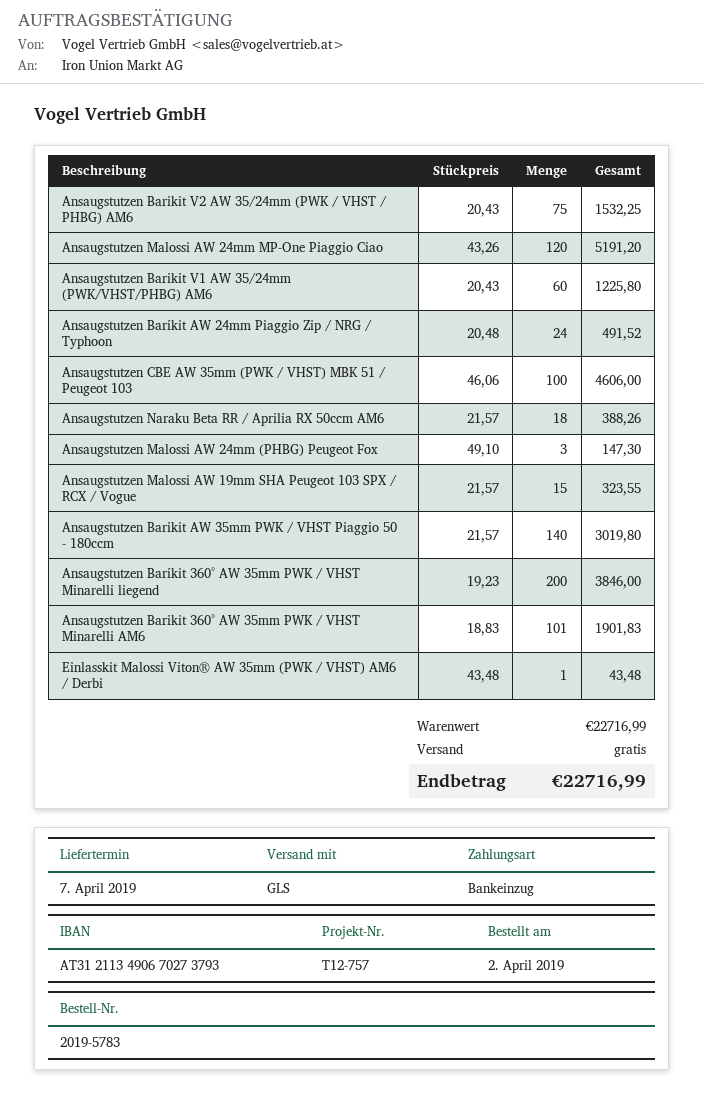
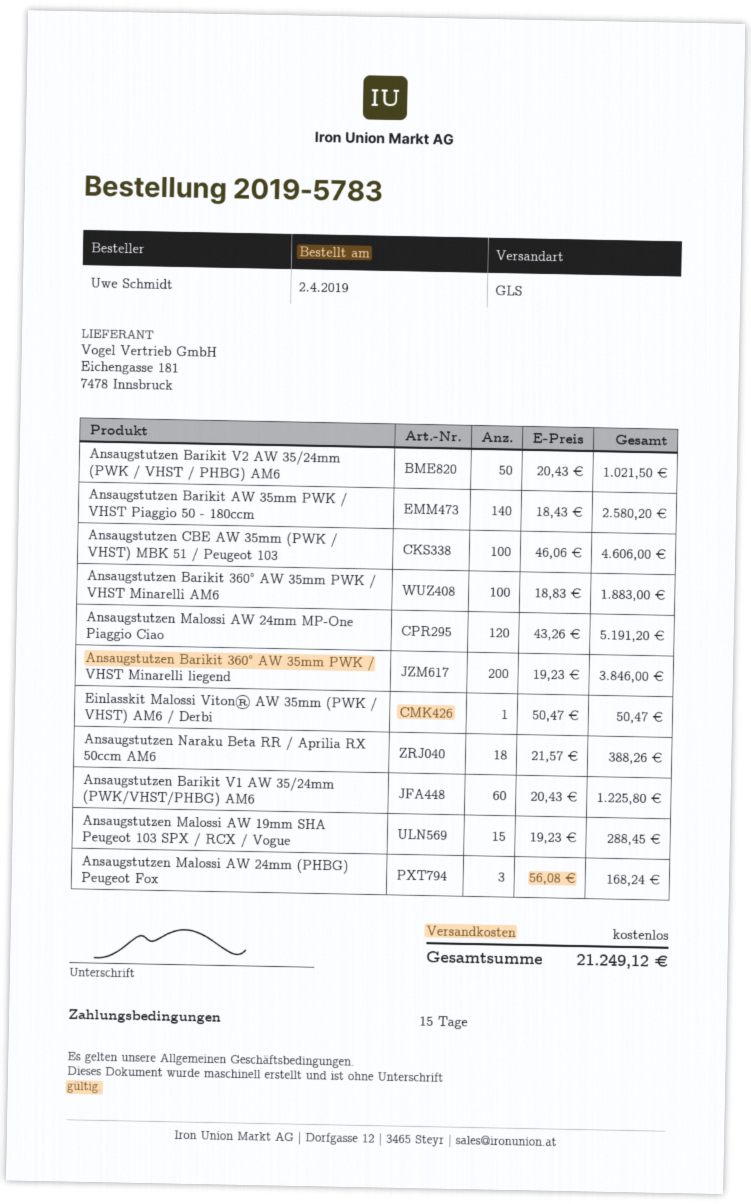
Ansaugstutzen Barikit V2 AW 35/24mm (PWK / VHST / PHBG) AM6: 75 x 20.43 = 1532.25 -> 50 x 20.43 = 1021.50
Ansaugstutzen Barikit AW 24mm Piaggio Zip / NRG / Typhoon: 24 x 20.48 = 491.52 -> none
Ansaugstutzen Malossi AW 24mm (PHBG) Peugeot Fox: 3 x 49.10 = 147.30 -> 3 x 56.08 = 168.24
Ansaugstutzen Malossi AW 19mm SHA Peugeot 103 SPX / RCX / Vogue: 15 x 21.57 = 323.55 -> 15 x 19.23 = 288.45
Ansaugstutzen Barikit AW 35mm PWK / VHST Piaggio 50 - 180ccm: 140 x 21.57 = 3019.80 -> 140 x 18.43 = 2580.20
Ansaugstutzen Barikit 360° AW 35mm PWK / VHST Minarelli AM6: 101 x 18.83 = 1901.83 -> 100 x 18.83 = 1883.00
Einlasskit Malossi Viton® AW 35mm (PWK / VHST) AM6 / Derbi: 1 x 43.48 = 43.48 -> 1 x 50.47 = 50.47
total: 22716.99 -> 21249.12

